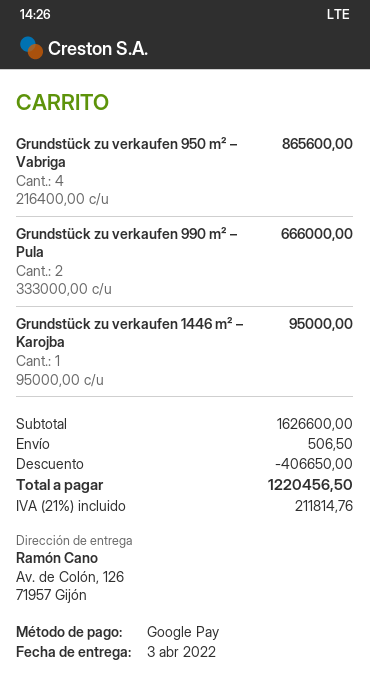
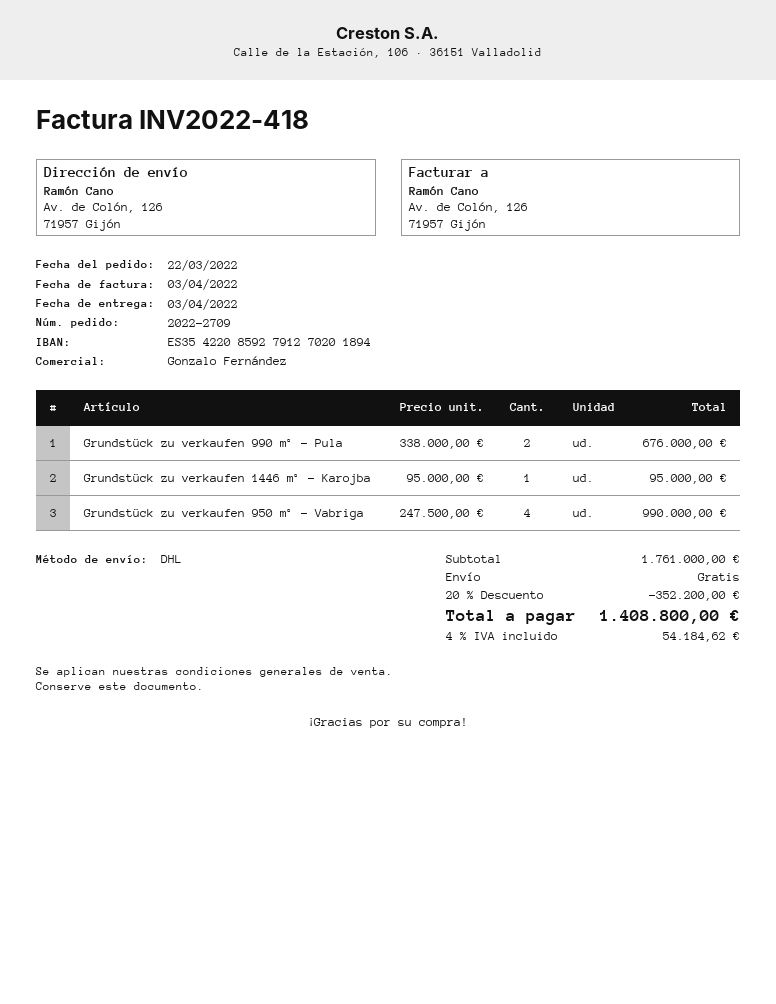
Grundstück zu verkaufen 950 m² – Vabriga: 4 x 216400.00 = 865600.00 -> 4 x 247500.00 = 990000.00
Grundstück zu verkaufen 990 m² – Pula: 2 x 333000.00 = 666000.00 -> 2 x 338000.00 = 676000.00
subtotal: 1626600.00 -> 1761000.00
discount: 406650.00 -> 352200.00
shipping: 506.50 -> 0.00
tax: 21% = 211814.76 -> 4% = 54184.62
total: 1220456.50 -> 1408800.00

